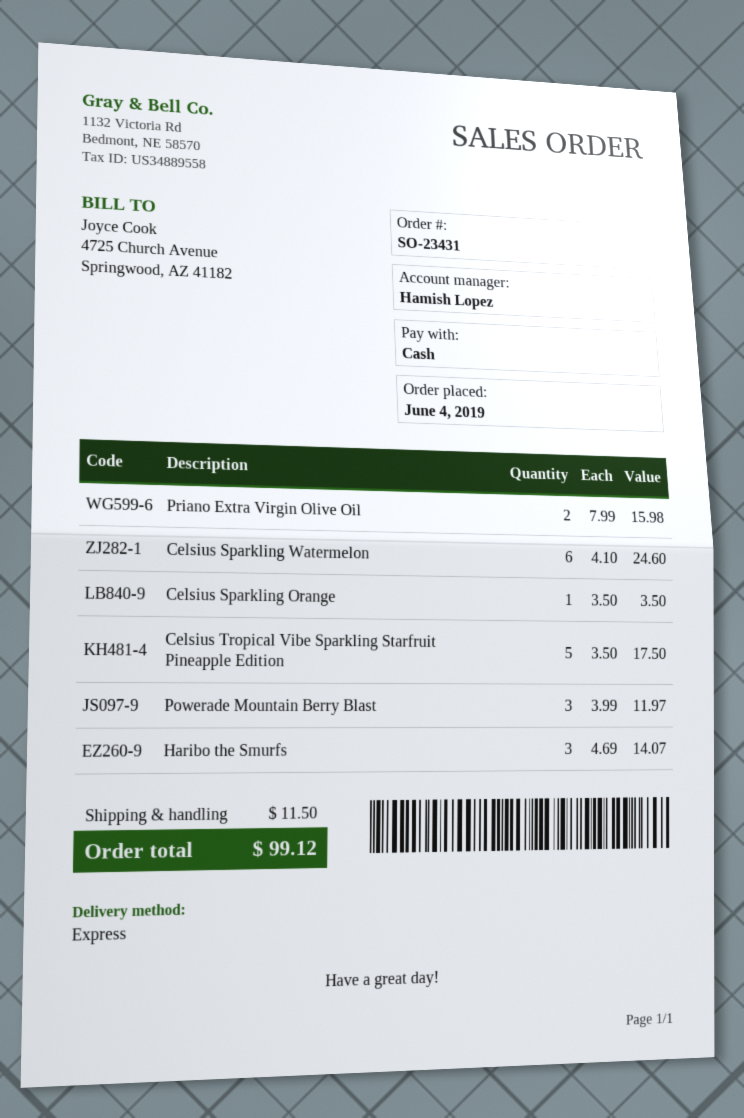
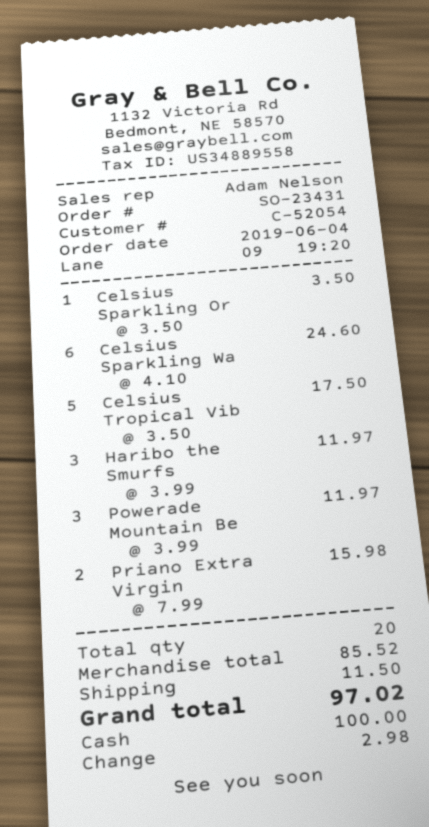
sales rep: Hamish Lopez -> Adam Nelson
Haribo the Smurfs: 3 x 4.69 = 14.07 -> 3 x 3.99 = 11.97
total: 99.12 -> 97.02

